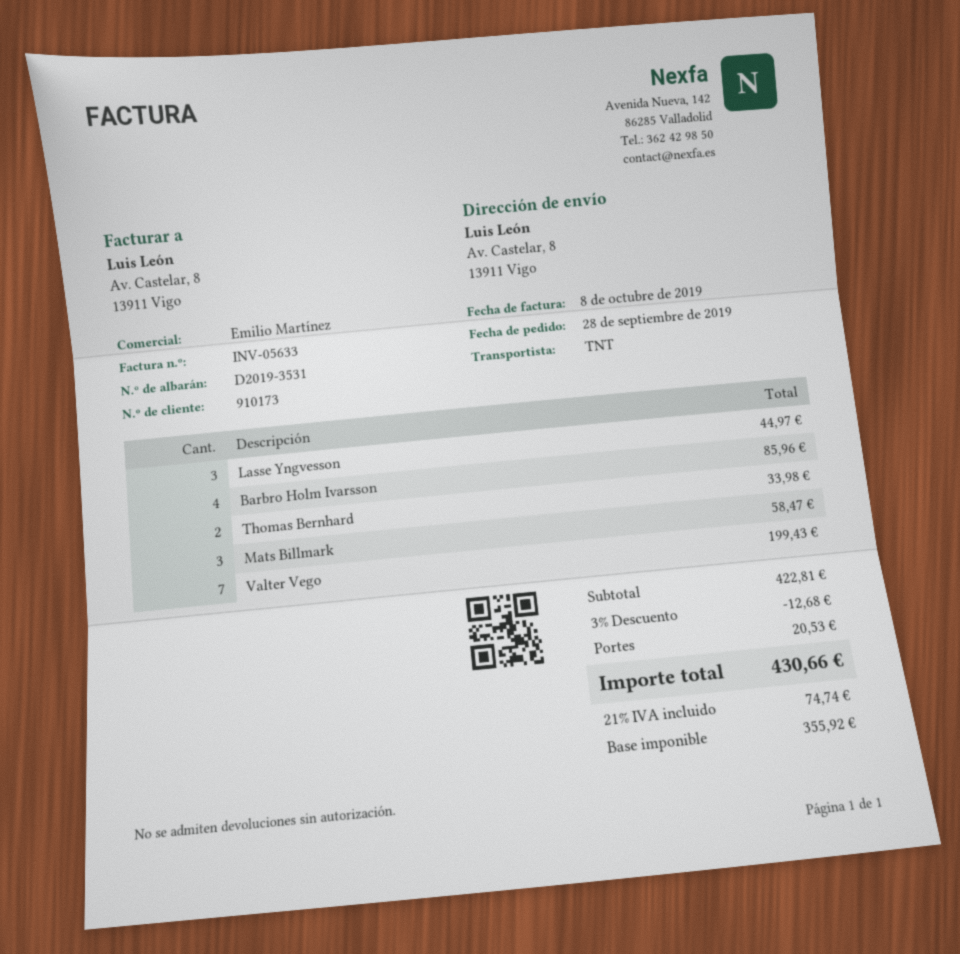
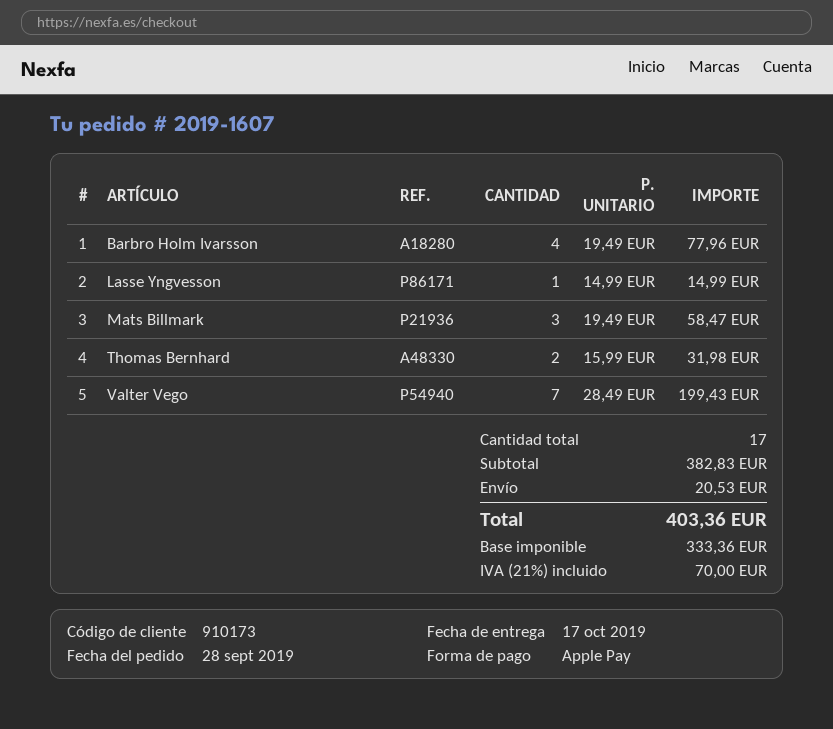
Lasse Yngvesson: 3 for 44.97 -> 1 for 14.99
Barbro Holm Ivarsson: 4 for 85.96 -> 4 for 77.96
Thomas Bernhard: 2 for 33.98 -> 2 for 31.98
subtotal: 422.81 -> 382.83
discount: 3% = 12.68 -> none
net: 355.92 -> 333.36
tax: 21% = 74.74 -> 21% = 70.00
total: 430.66 -> 403.36

